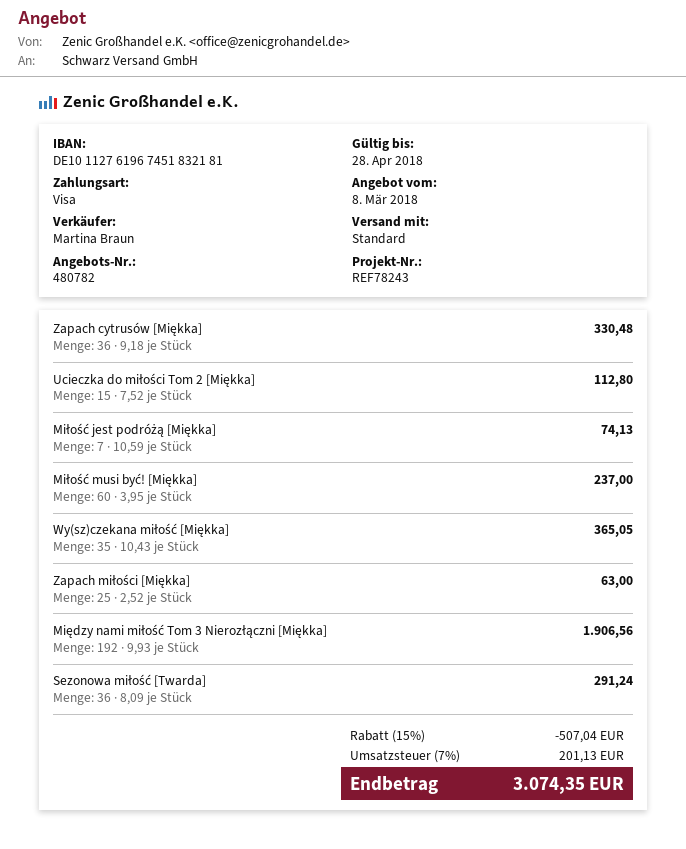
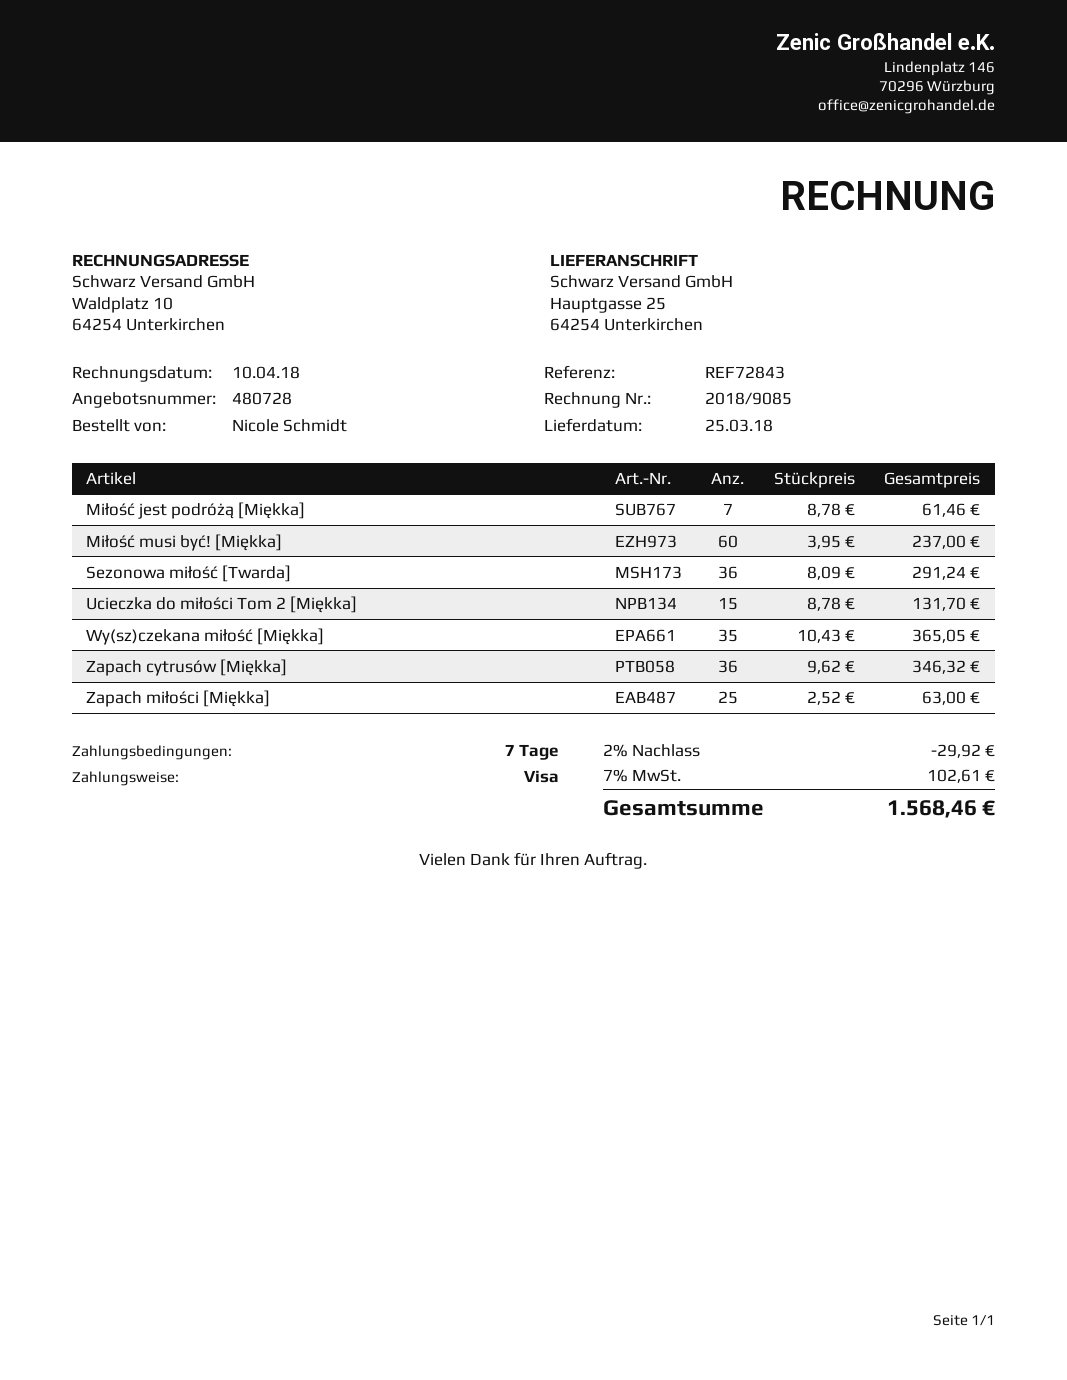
quote number: 480782 -> 480728
reference: REF78243 -> REF72843
Zapach cytrusów [Miękka]: 36 x 9.18 = 330.48 -> 36 x 9.62 = 346.32
Ucieczka do miłości Tom 2 [Miękka]: 15 x 7.52 = 112.80 -> 15 x 8.78 = 131.70
Miłość jest podróżą [Miękka]: 7 x 10.59 = 74.13 -> 7 x 8.78 = 61.46
Między nami miłość Tom 3 Nierozłączni [Miękka]: 192 x 9.93 = 1906.56 -> none
discount: 15% = 507.04 -> 2% = 29.92
tax: 7% = 201.13 -> 7% = 102.61
total: 3074.35 -> 1568.46

